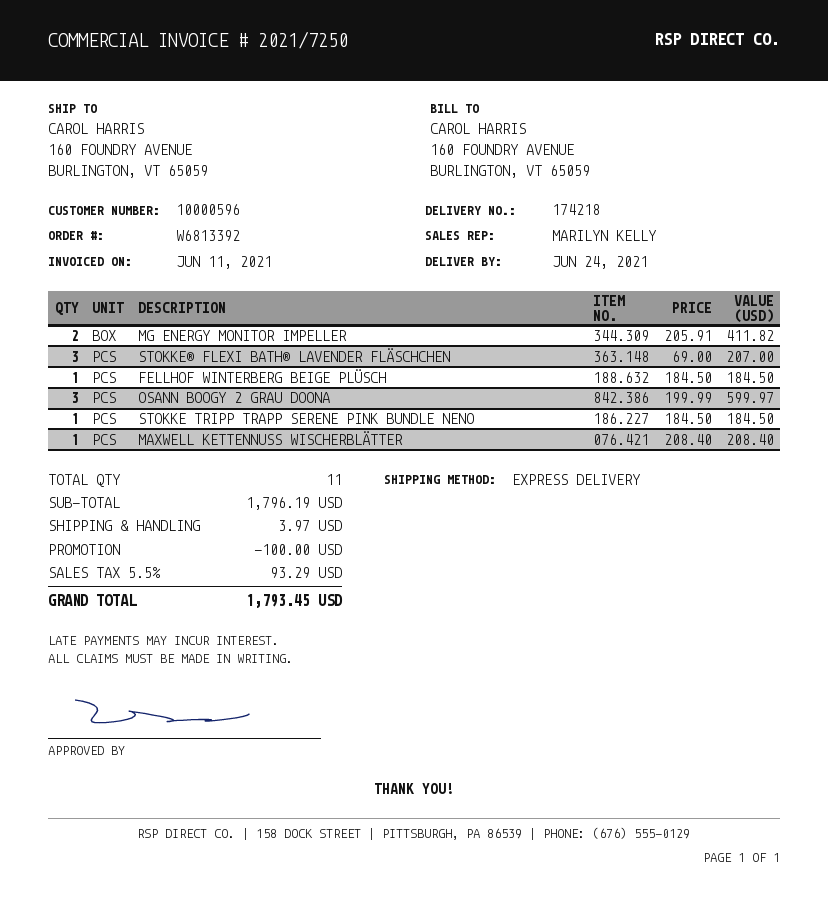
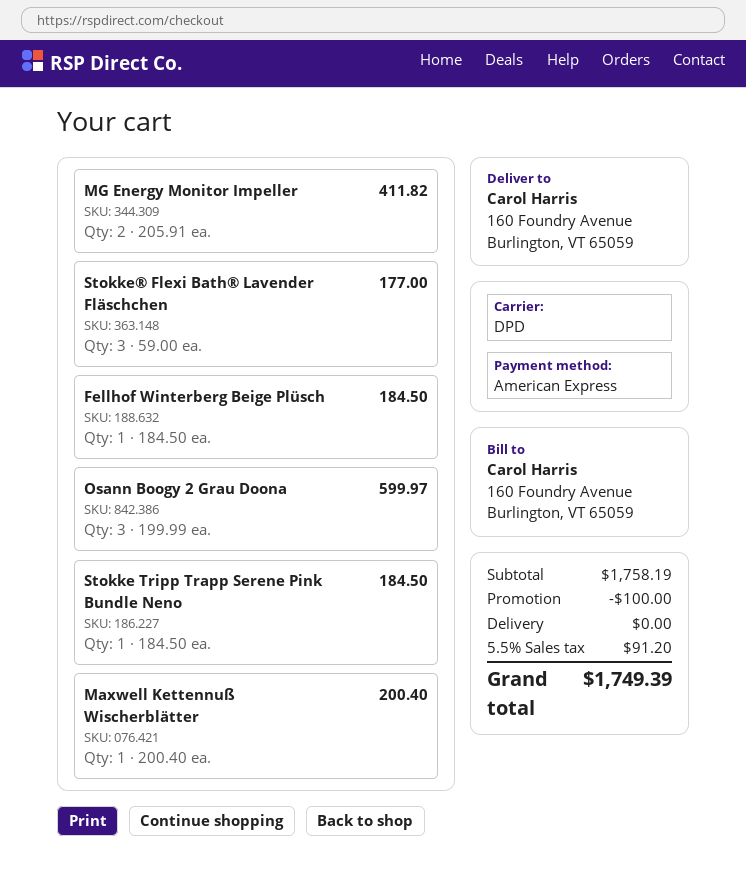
shipping method: express -> DPD
STOKKE® FLEXI BATH® LAVENDER FLÄSCHCHEN: 3 x 69.00 = 207.00 -> 3 x 59.00 = 177.00
MAXWELL KETTENNUSS WISCHERBLÄTTER: 1 x 208.40 = 208.40 -> 1 x 200.40 = 200.40
subtotal: 1796.19 -> 1758.19
shipping: 3.97 -> 0.00
tax: 5.5% = 93.29 -> 5.5% = 91.20
total: 1793.45 -> 1749.39

